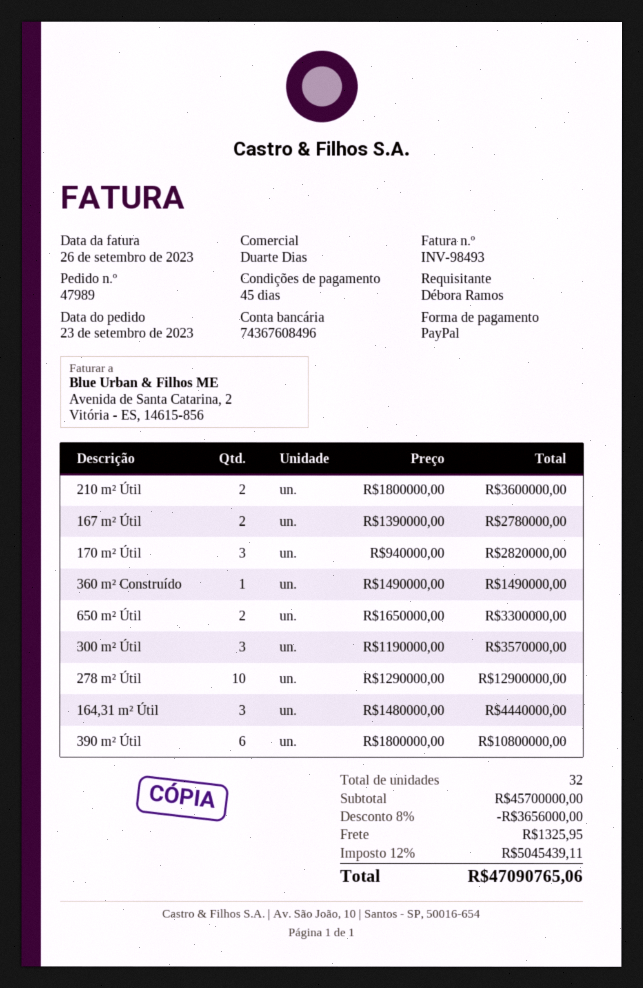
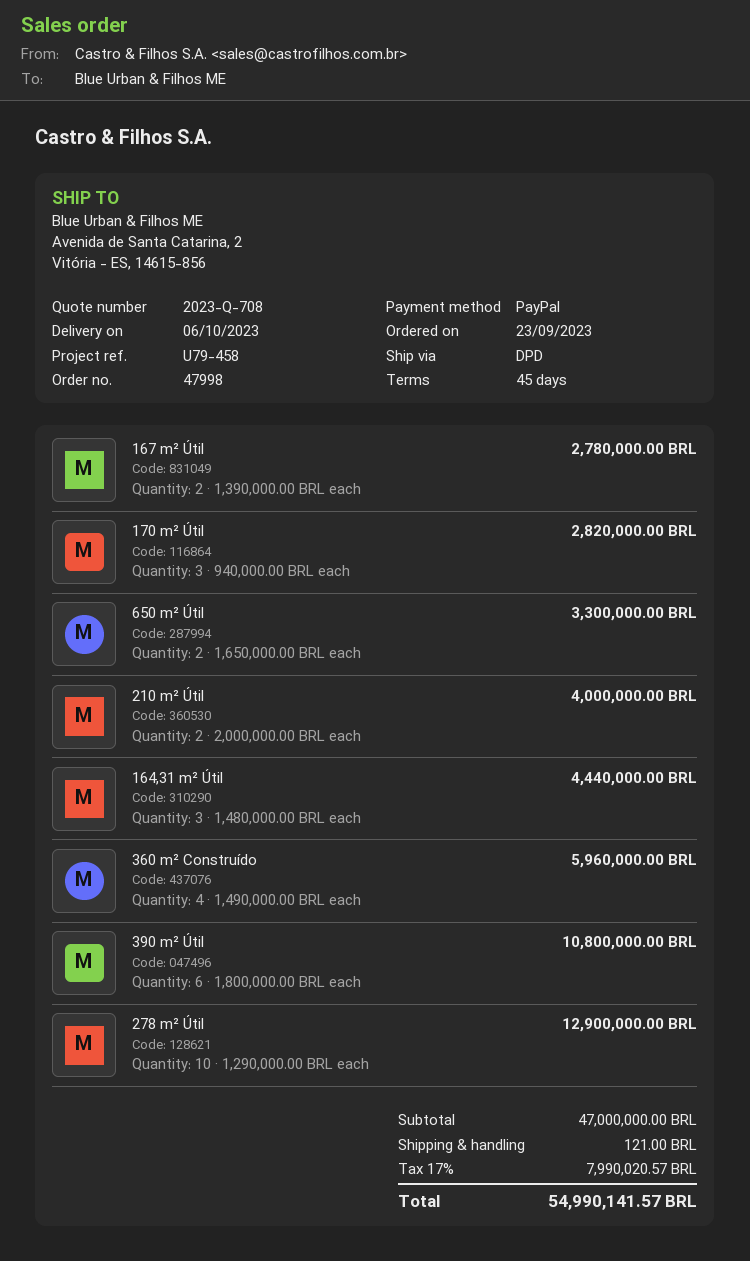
order number: 47989 -> 47998
210 m² Útil: 2 x 1800000.00 = 3600000.00 -> 2 x 2000000.00 = 4000000.00
360 m² Construído: 1 x 1490000.00 = 1490000.00 -> 4 x 1490000.00 = 5960000.00
300 m² Útil: 3 x 1190000.00 = 3570000.00 -> none
subtotal: 45700000.00 -> 47000000.00
discount: 8% = 3656000.00 -> none
shipping: 1325.95 -> 121.00
tax: 12% = 5045439.11 -> 17% = 7990020.57
total: 47090765.06 -> 54990141.57

